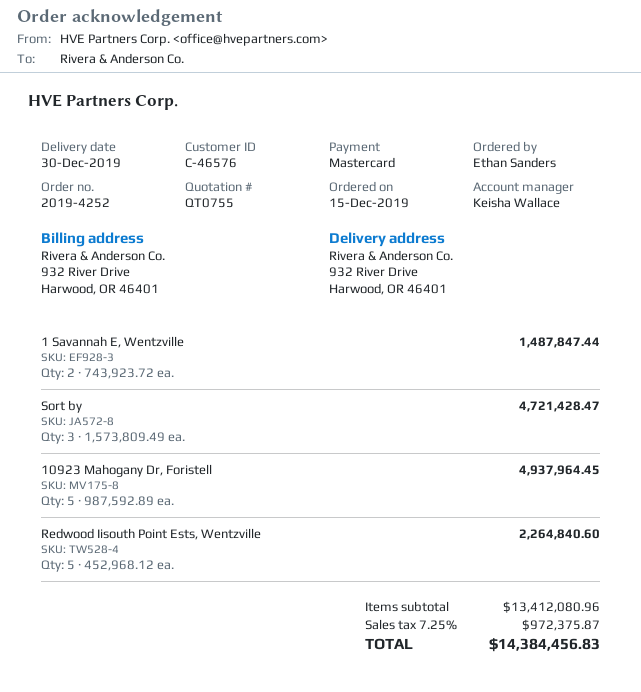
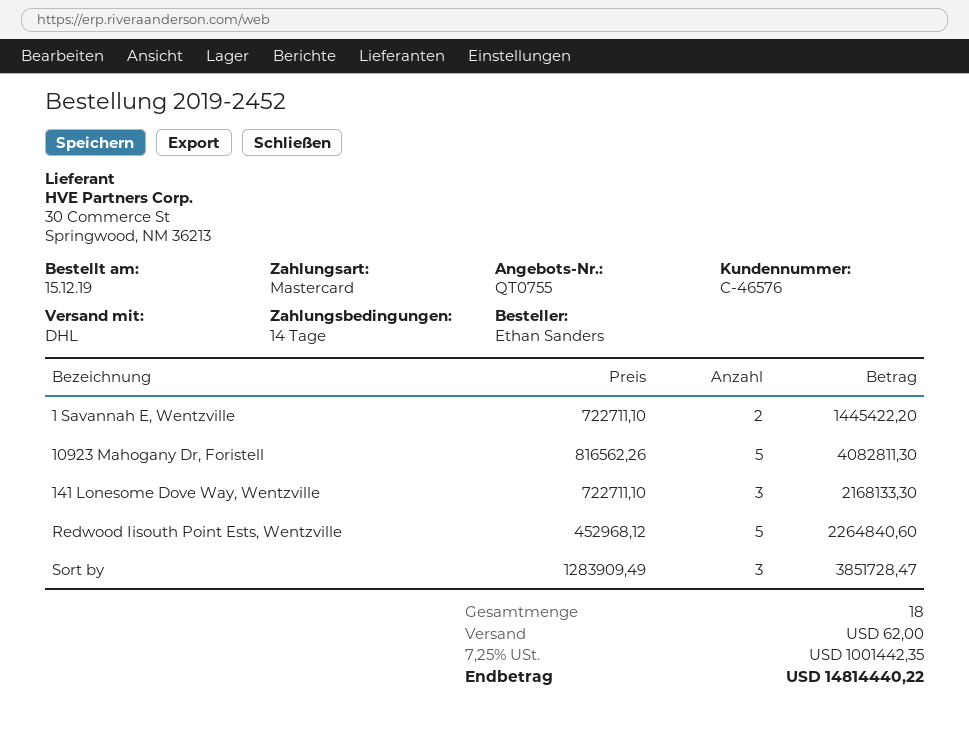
order number: 2019-4252 -> 2019-2452
1 Savannah E, Wentzville: 2 x 743923.72 = 1487847.44 -> 2 x 722711.10 = 1445422.20
Sort by: 3 x 1573809.49 = 4721428.47 -> 3 x 1283909.49 = 3851728.47
10923 Mahogany Dr, Foristell: 5 x 987592.89 = 4937964.45 -> 5 x 816562.26 = 4082811.30
141 Lonesome Dove Way, Wentzville: none -> 3 x 722711.10 = 2168133.30
shipping: none -> 62.00
tax: 7.25% = 972375.87 -> 7.25% = 1001442.35
total: 14384456.83 -> 14814440.22

